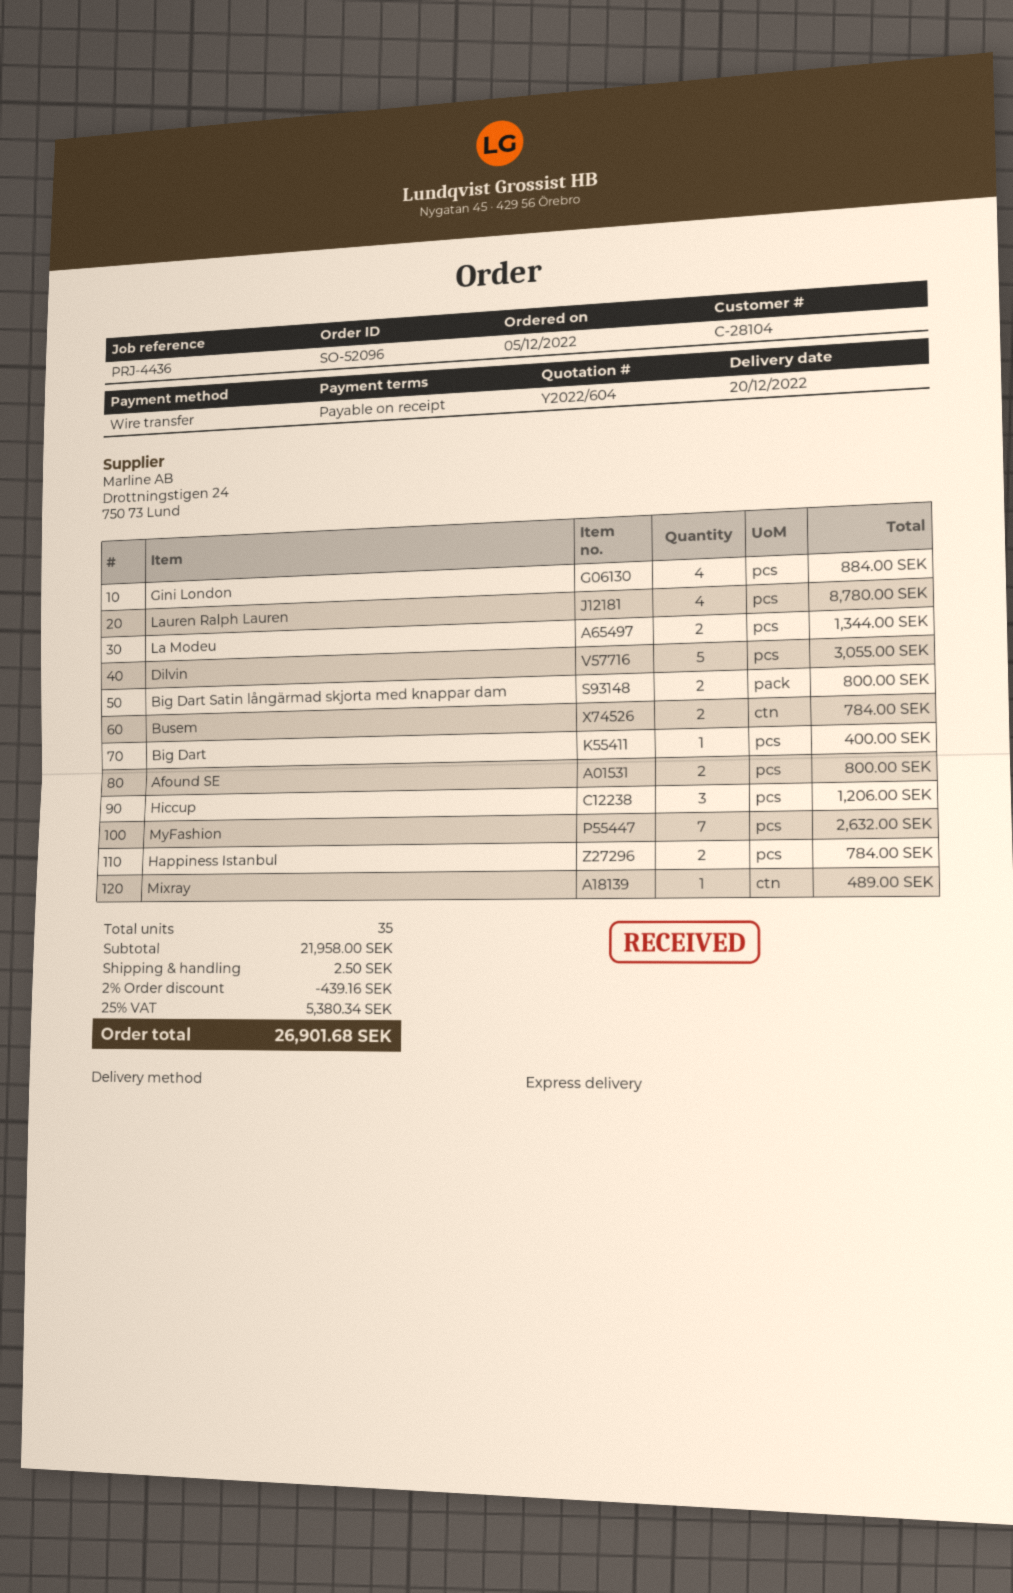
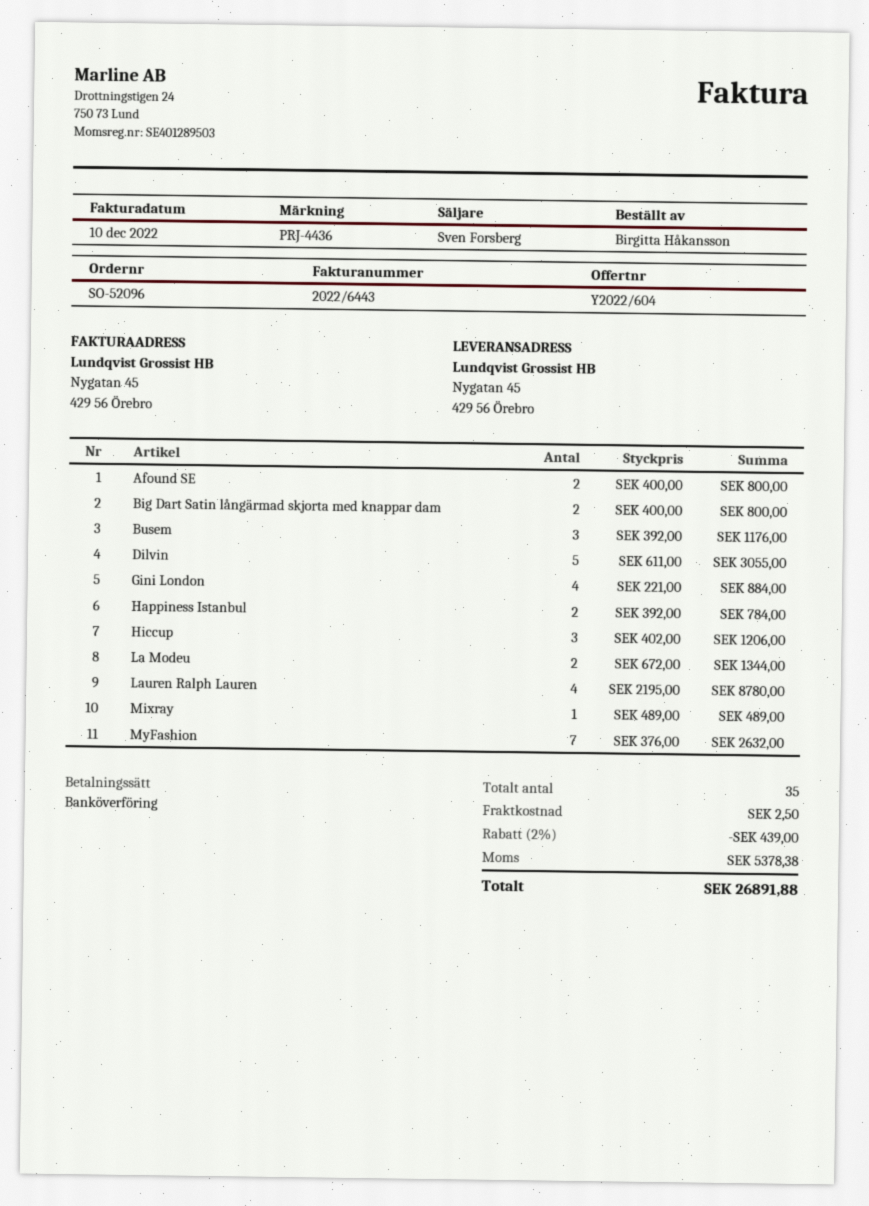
Busem: 2 for 784.00 -> 3 for 1176.00
Big Dart: 1 for 400.00 -> none
discount: 2% = 439.16 -> 2% = 439.00
tax: 5380.34 -> 5378.38
total: 26901.68 -> 26891.88

